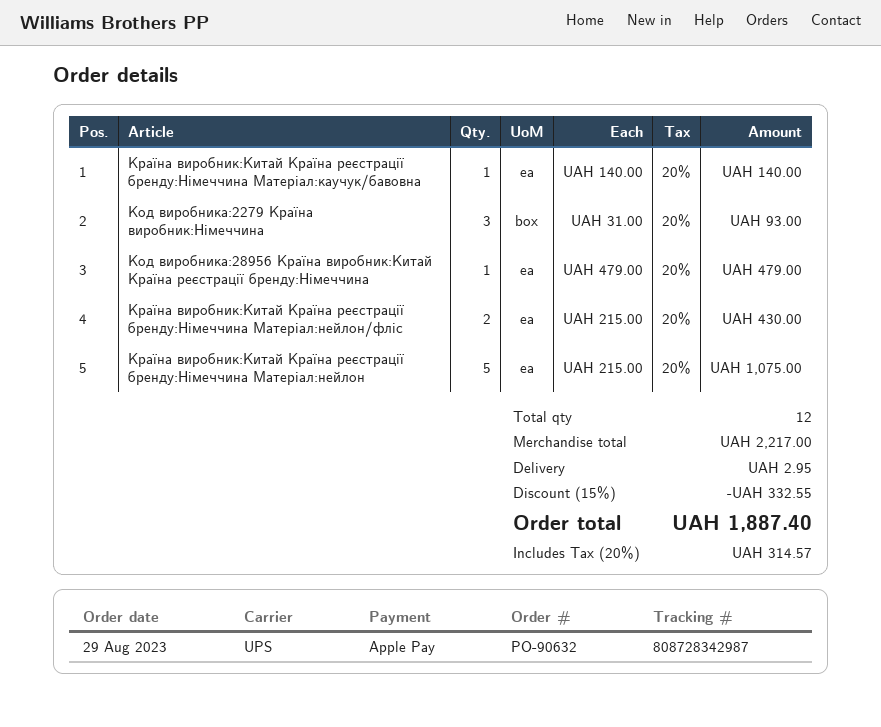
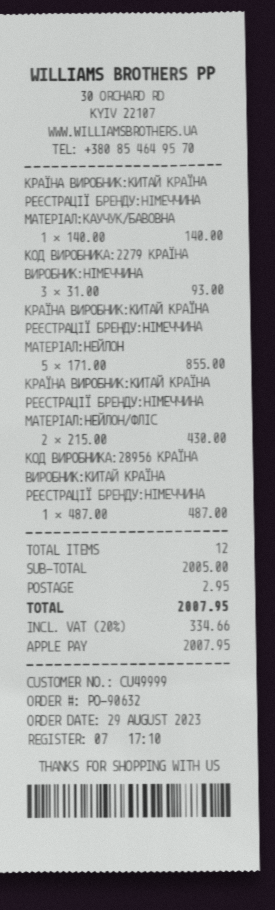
Код виробника:28956 Країна виробник:Китай Країна реєстрації бренду:Німеччина: 1 x 479.00 = 479.00 -> 1 x 487.00 = 487.00
Країна виробник:Китай Країна реєстрації бренду:Німеччина Матеріал:нейлон: 5 x 215.00 = 1075.00 -> 5 x 171.00 = 855.00
subtotal: 2217.00 -> 2005.00
discount: 15% = 332.55 -> none
tax: 20% = 314.57 -> 20% = 334.66
total: 1887.40 -> 2007.95

